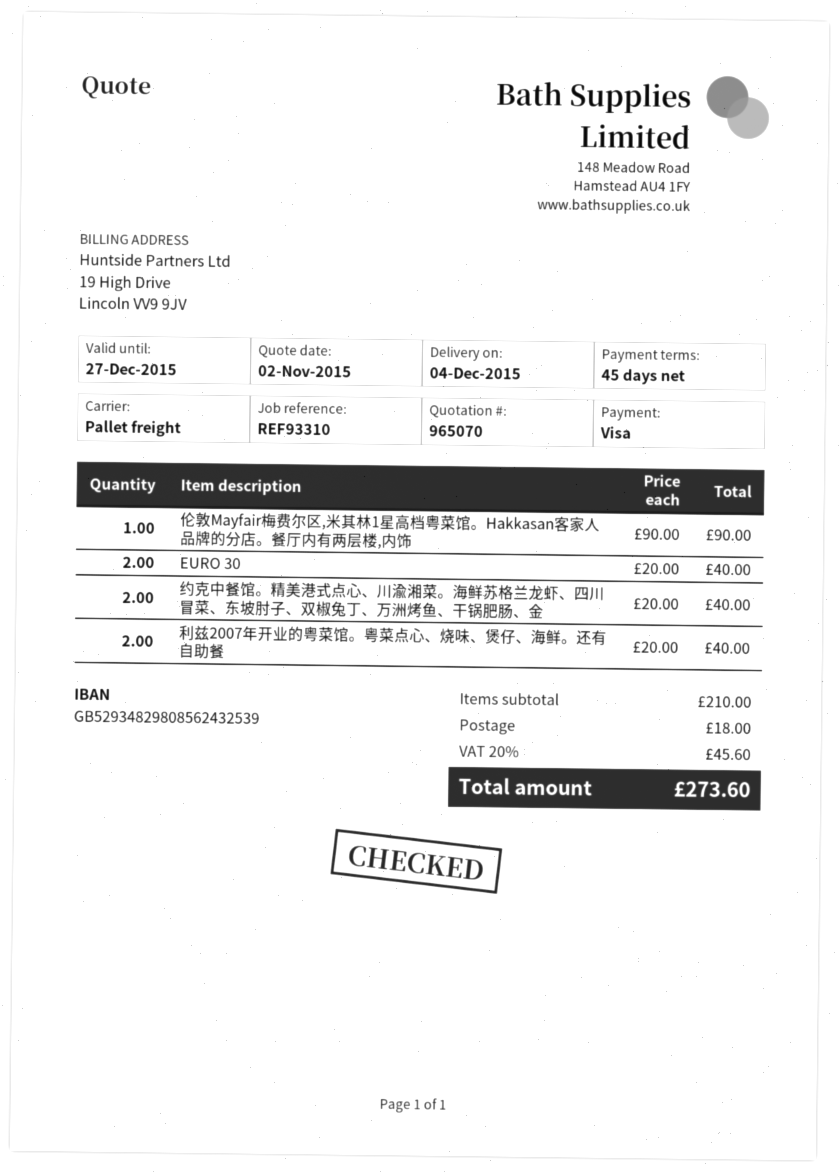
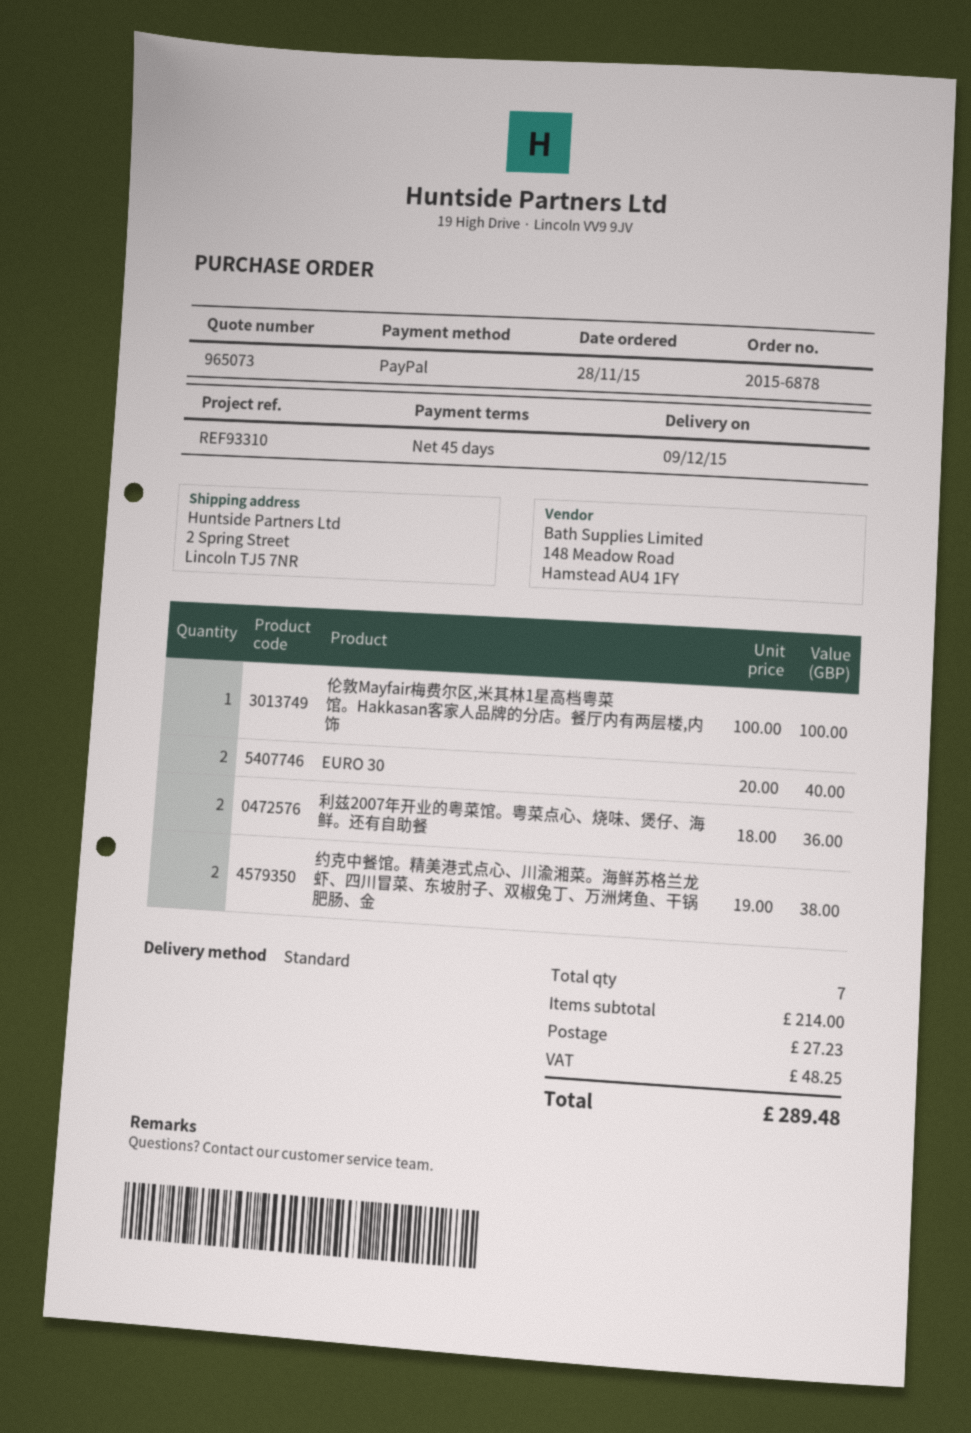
quote number: 965070 -> 965073
delivery date: 2015-12-04 -> 2015-12-09
payment method: Visa -> PayPal
shipping method: pallet freight -> standard
伦敦Mayfair梅费尔区,米其林1星高档粤菜馆。Hakkasan客家人品牌的分店。餐厅内有两层楼,内饰: 1 x 90.00 = 90.00 -> 1 x 100.00 = 100.00
约克中餐馆。精美港式点心、川渝湘菜。海鲜苏格兰龙虾、四川冒菜、东坡肘子、双椒兔丁、万洲烤鱼、干锅肥肠、金: 2 x 20.00 = 40.00 -> 2 x 19.00 = 38.00
利兹2007年开业的粤菜馆。粤菜点心、烧味、煲仔、海鲜。还有自助餐: 2 x 20.00 = 40.00 -> 2 x 18.00 = 36.00
subtotal: 210.00 -> 214.00
shipping: 18.00 -> 27.23
tax: 45.60 -> 48.25
total: 273.60 -> 289.48

